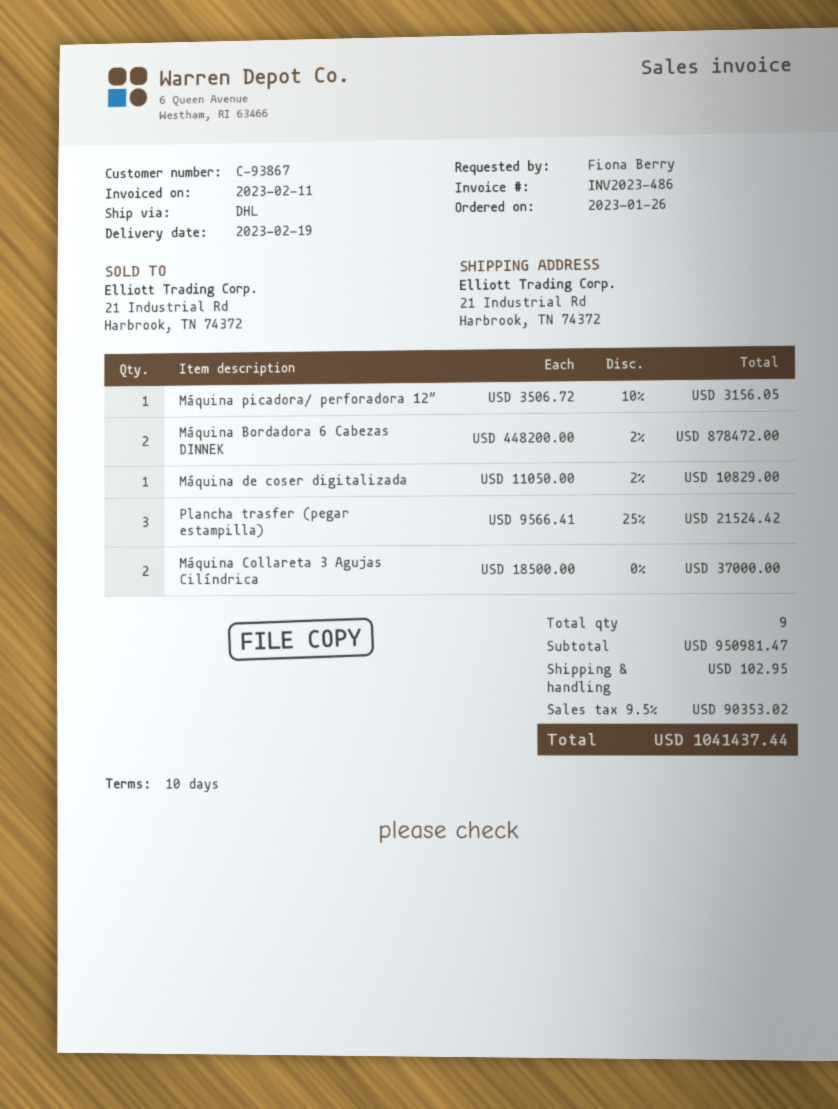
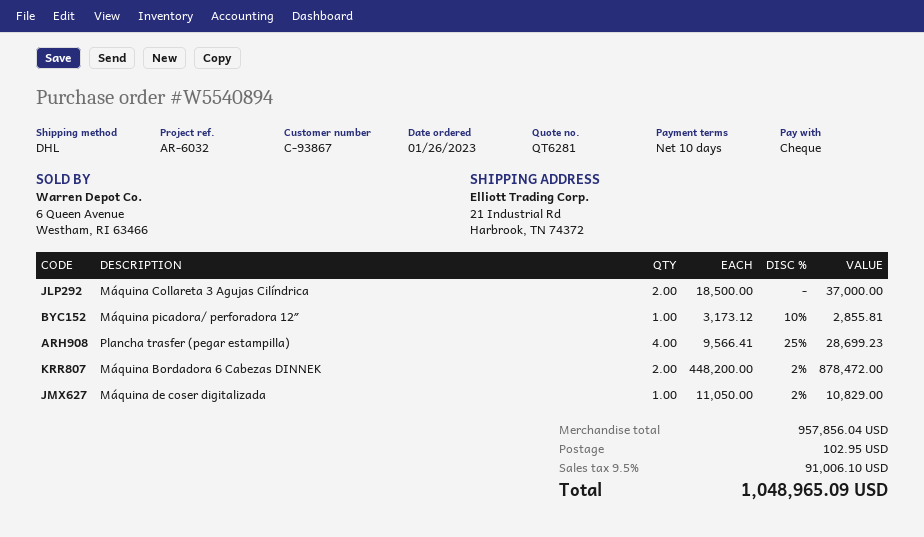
Máquina picadora/ perforadora 12″: 1 x 3506.72 - 10% = 3156.05 -> 1 x 3173.12 - 10% = 2855.81
Plancha trasfer (pegar estampilla): 3 x 9566.41 - 25% = 21524.42 -> 4 x 9566.41 - 25% = 28699.23
subtotal: 950981.47 -> 957856.04
tax: 9.5% = 90353.02 -> 9.5% = 91006.10
total: 1041437.44 -> 1048965.09

